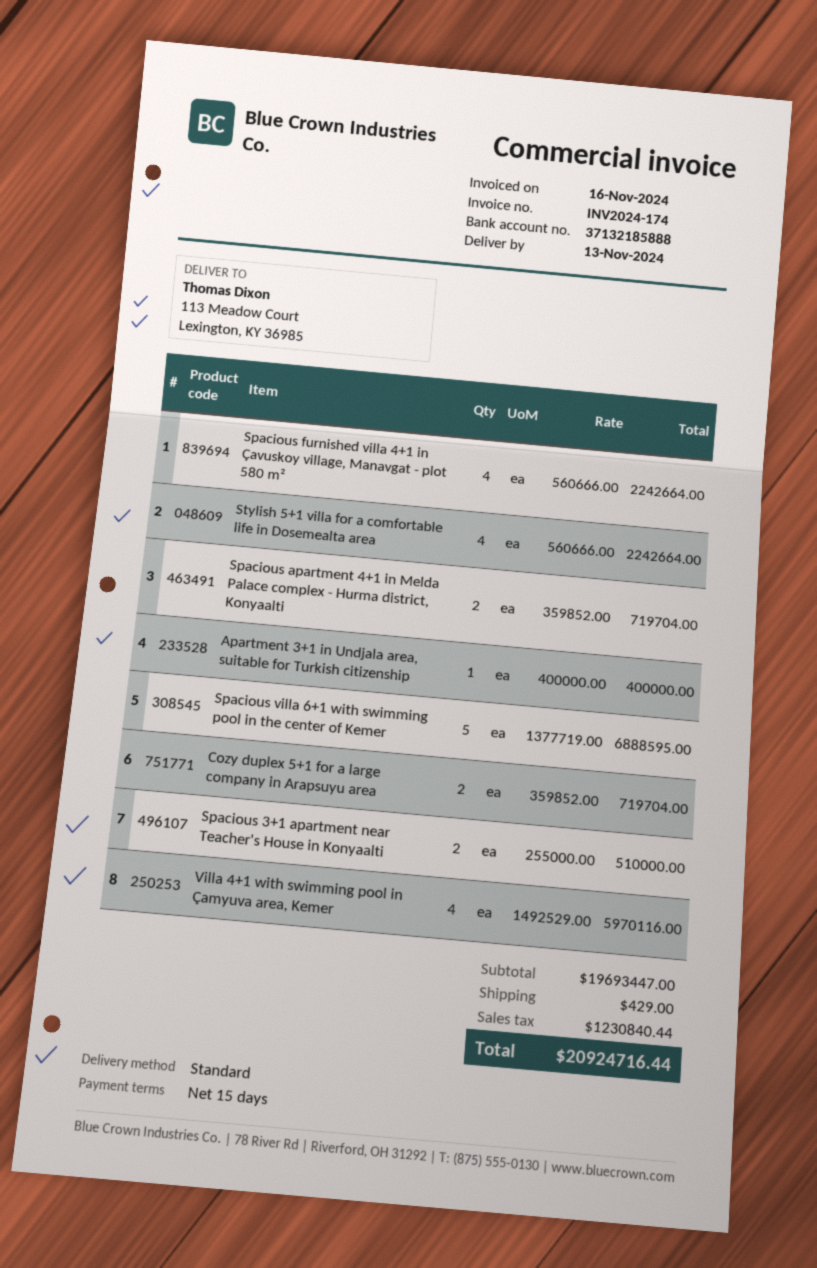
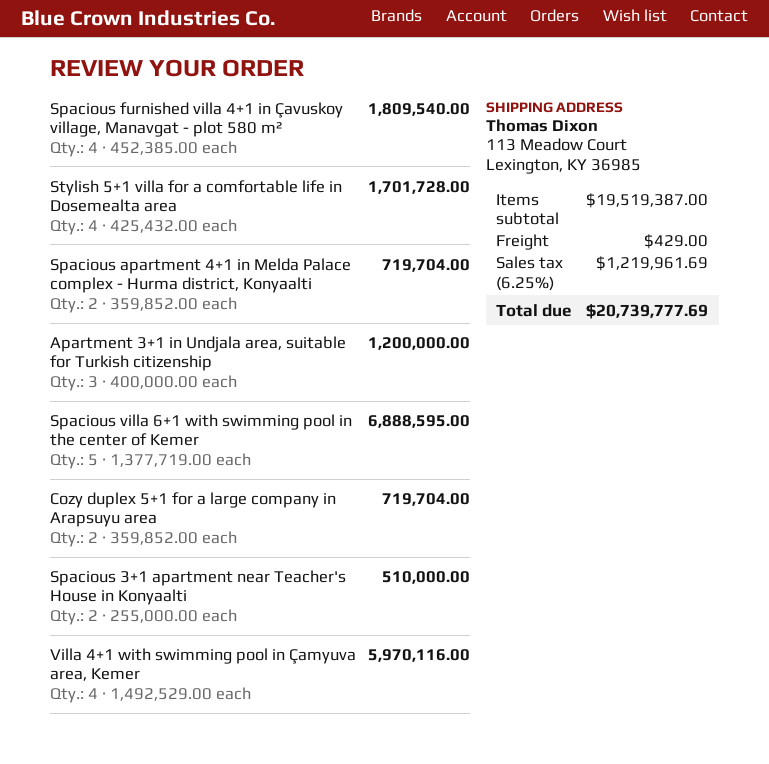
Spacious furnished villa 4+1 in Çavuskoy village, Manavgat - plot 580 m²: 4 x 560666.00 = 2242664.00 -> 4 x 452385.00 = 1809540.00
Stylish 5+1 villa for a comfortable life in Dosemealta area: 4 x 560666.00 = 2242664.00 -> 4 x 425432.00 = 1701728.00
Apartment 3+1 in Undjala area, suitable for Turkish citizenship: 1 x 400000.00 = 400000.00 -> 3 x 400000.00 = 1200000.00
subtotal: 19693447.00 -> 19519387.00
tax: 1230840.44 -> 1219961.69
total: 20924716.44 -> 20739777.69

